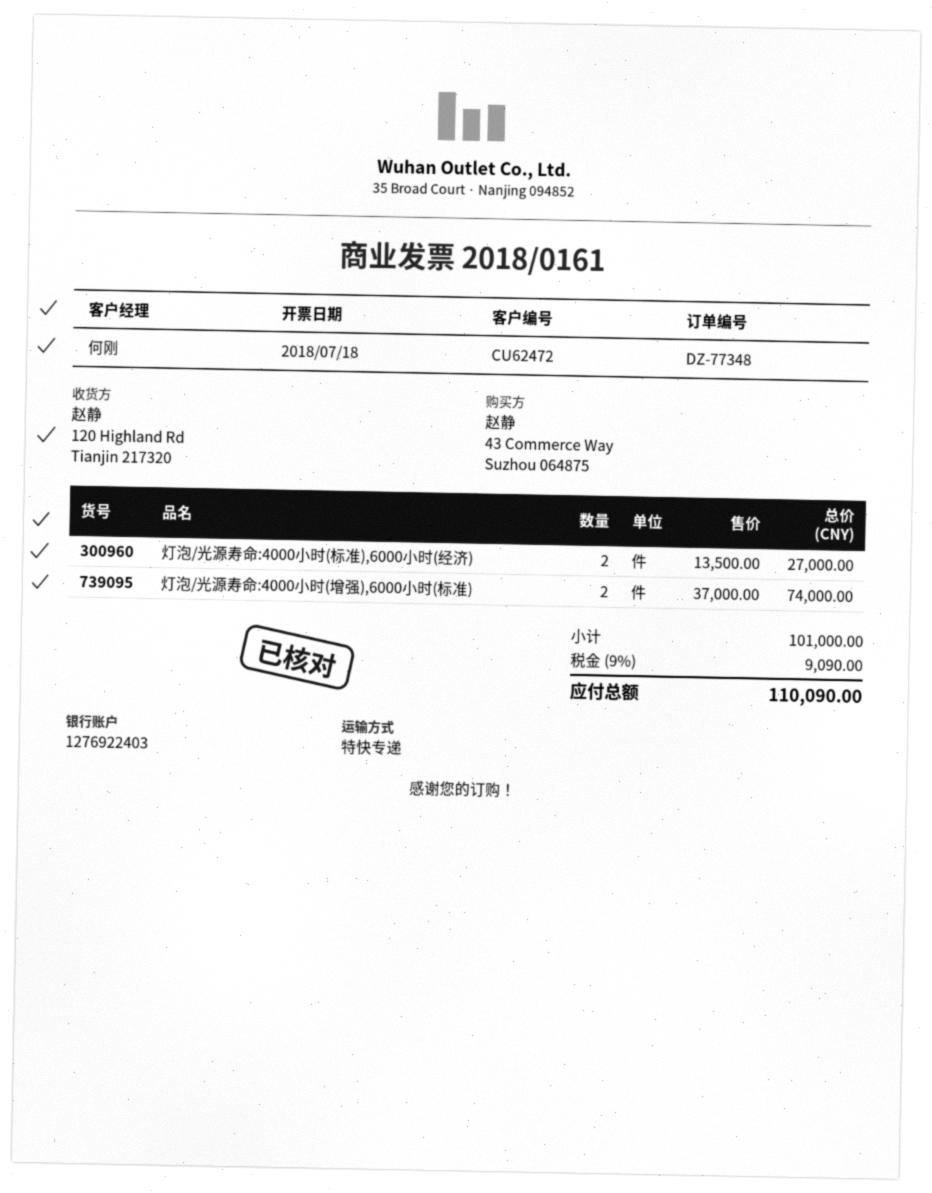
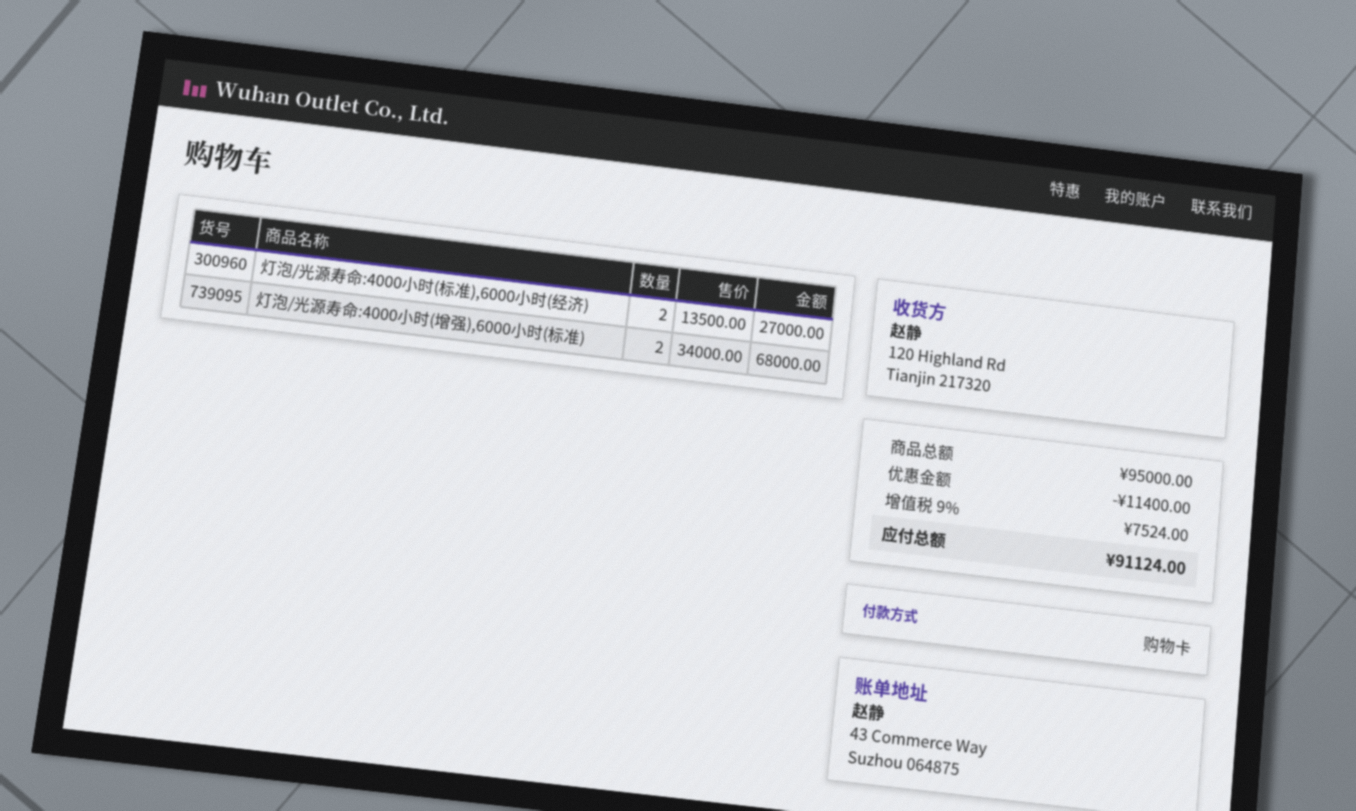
灯泡/光源寿命:4000小时(增强),6000小时(标准): 2 x 37000.00 = 74000.00 -> 2 x 34000.00 = 68000.00
subtotal: 101000.00 -> 95000.00
discount: none -> 11400.00
tax: 9% = 9090.00 -> 9% = 7524.00
total: 110090.00 -> 91124.00

